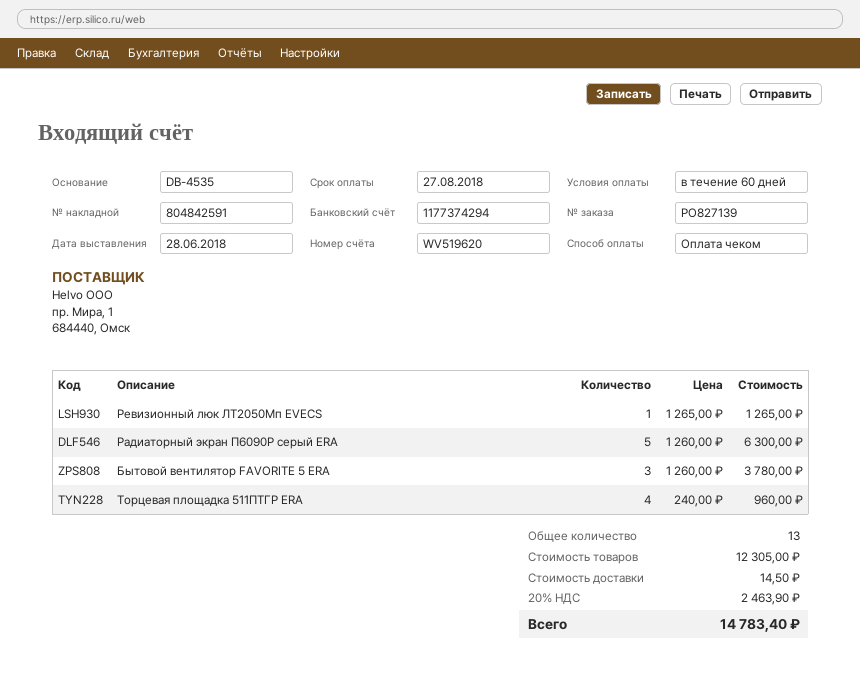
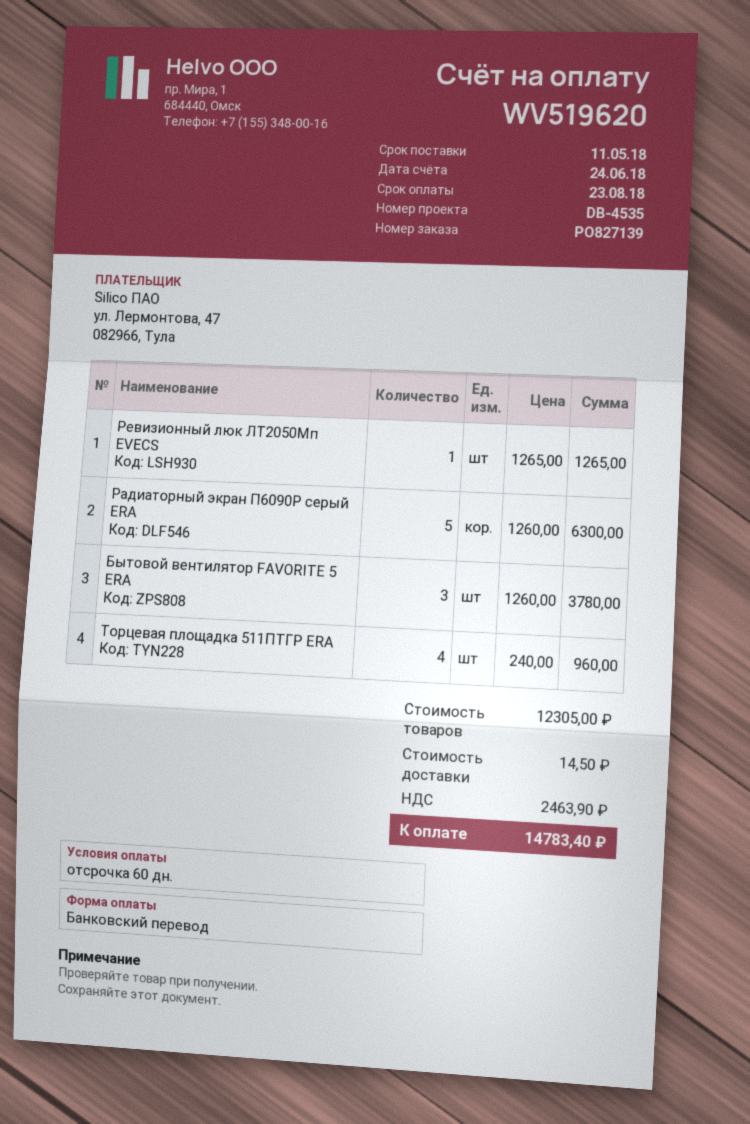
invoice date: 2018-06-28 -> 2018-06-24
due date: 2018-08-27 -> 2018-08-23
payment method: cheque -> bank transfer

